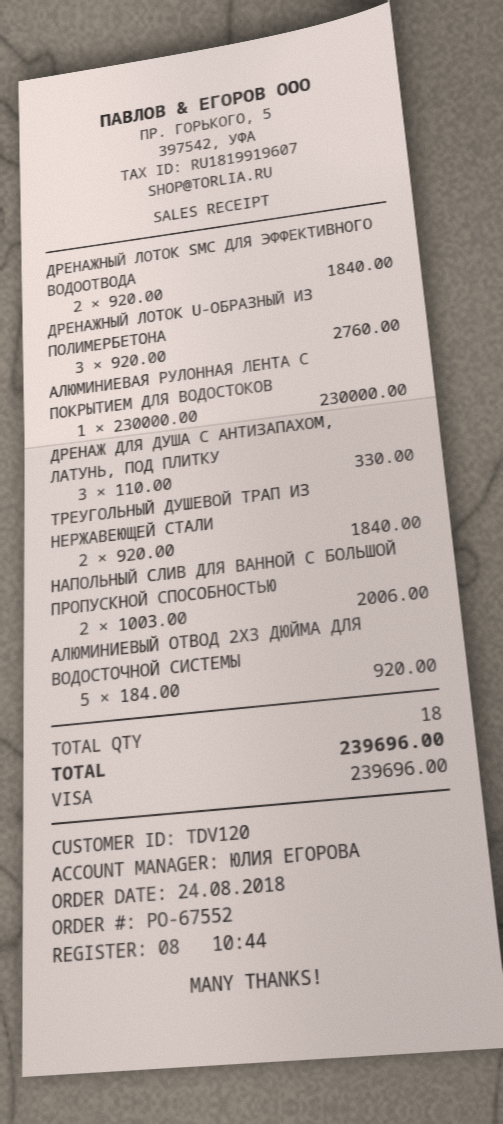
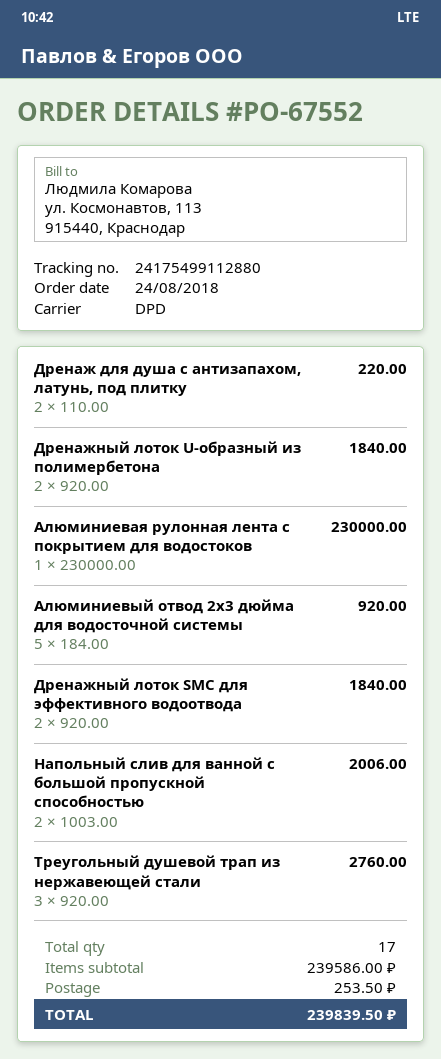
ДРЕНАЖНЫЙ ЛОТОК U-ОБРАЗНЫЙ ИЗ ПОЛИМЕРБЕТОНА: 3 x 920.00 = 2760.00 -> 2 x 920.00 = 1840.00
ДРЕНАЖ ДЛЯ ДУША С АНТИЗАПАХОМ, ЛАТУНЬ, ПОД ПЛИТКУ: 3 x 110.00 = 330.00 -> 2 x 110.00 = 220.00
ТРЕУГОЛЬНЫЙ ДУШЕВОЙ ТРАП ИЗ НЕРЖАВЕЮЩЕЙ СТАЛИ: 2 x 920.00 = 1840.00 -> 3 x 920.00 = 2760.00
total quantity: 18 -> 17
shipping: none -> 253.50
total: 239696.00 -> 239839.50

